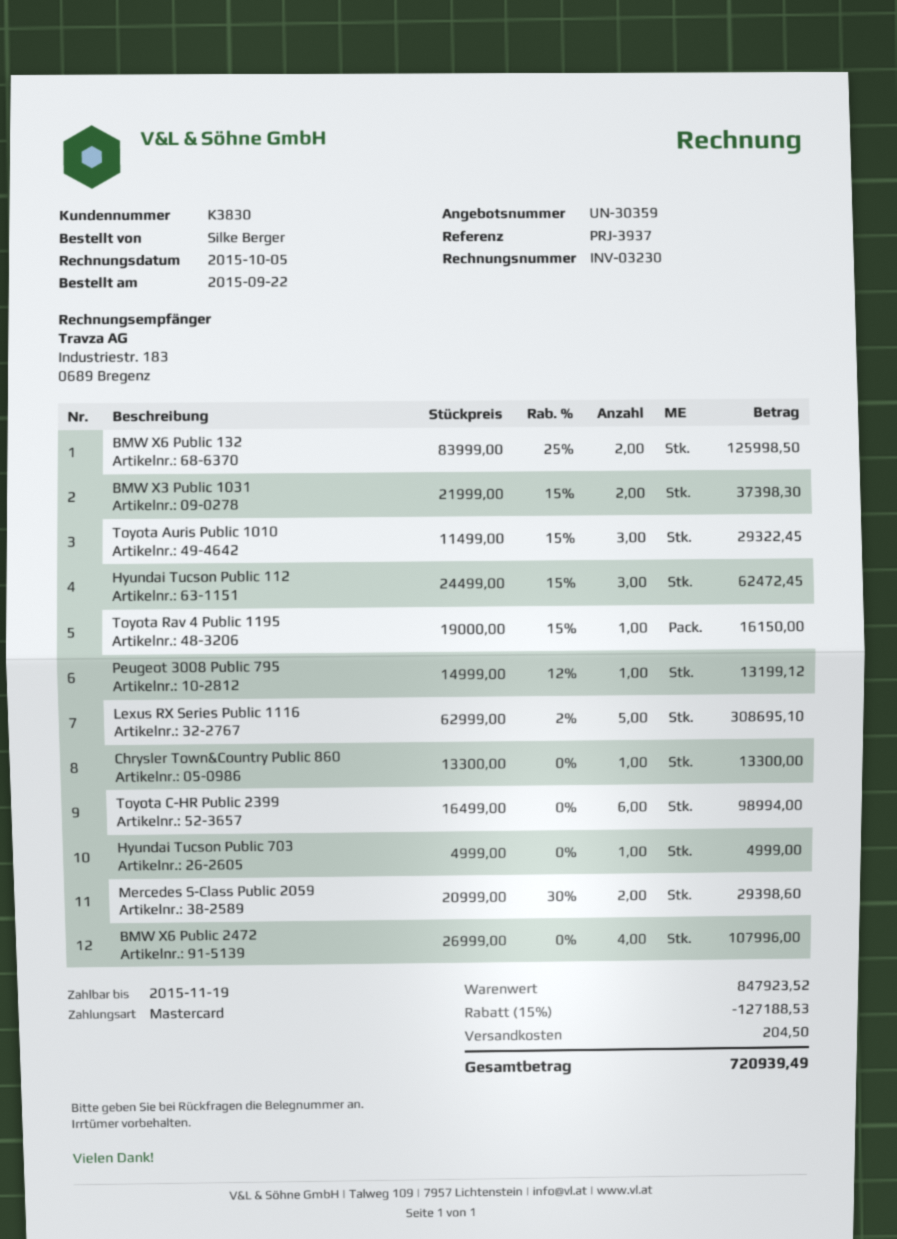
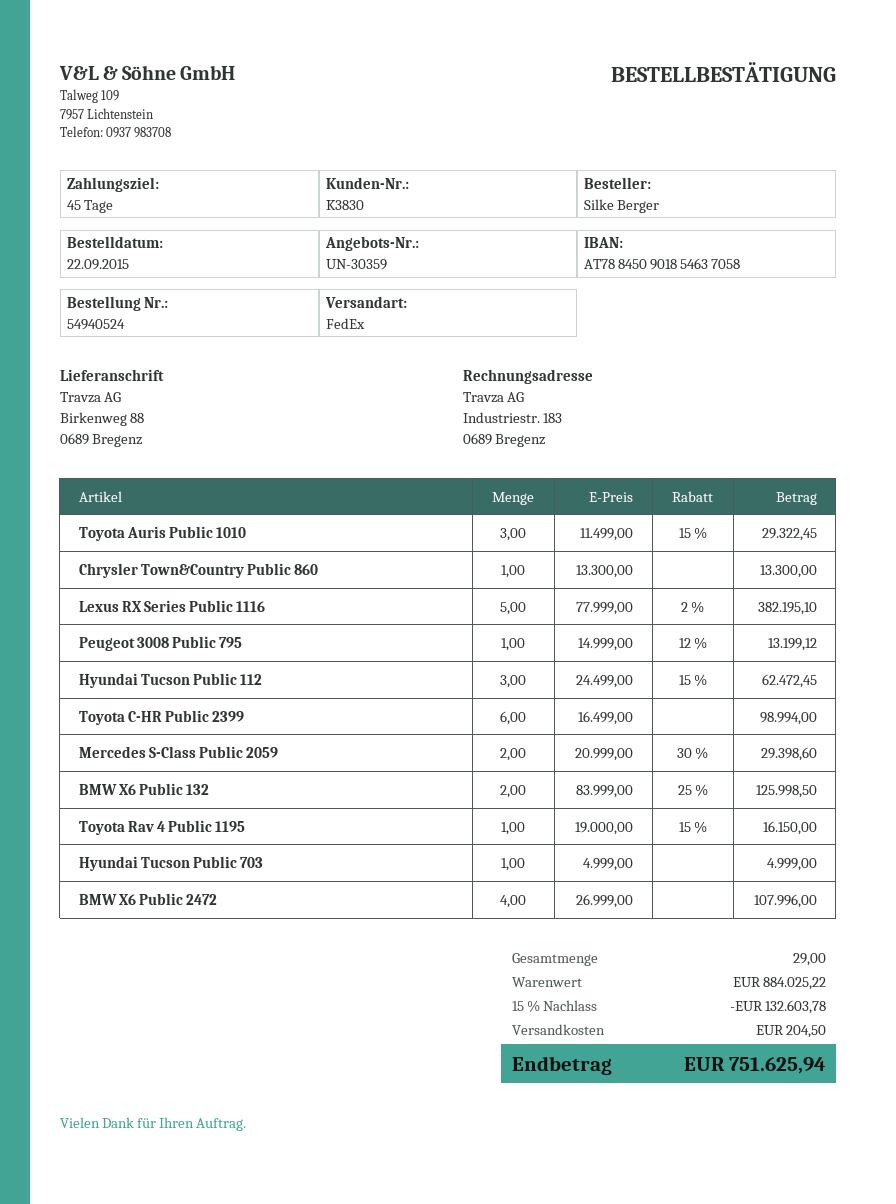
BMW X3 Public 1031: 2 x 21999.00 - 15% = 37398.30 -> none
Lexus RX Series Public 1116: 5 x 62999.00 - 2% = 308695.10 -> 5 x 77999.00 - 2% = 382195.10
subtotal: 847923.52 -> 884025.22
discount: 15% = 127188.53 -> 15% = 132603.78
total: 720939.49 -> 751625.94

